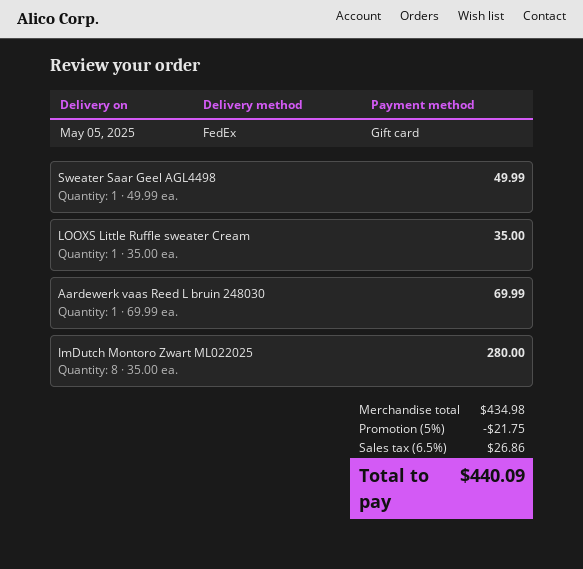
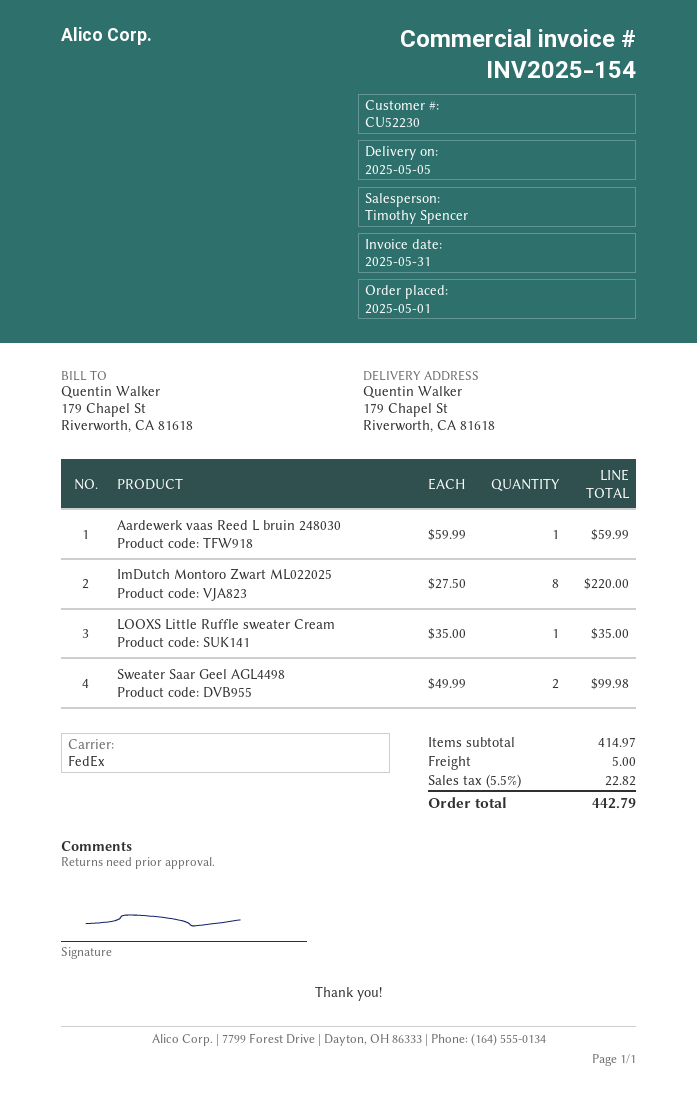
Sweater Saar Geel AGL4498: 1 x 49.99 = 49.99 -> 2 x 49.99 = 99.98
Aardewerk vaas Reed L bruin 248030: 1 x 69.99 = 69.99 -> 1 x 59.99 = 59.99
ImDutch Montoro Zwart ML022025: 8 x 35.00 = 280.00 -> 8 x 27.50 = 220.00
subtotal: 434.98 -> 414.97
discount: 5% = 21.75 -> none
shipping: none -> 5.00
tax: 6.5% = 26.86 -> 5.5% = 22.82
total: 440.09 -> 442.79

